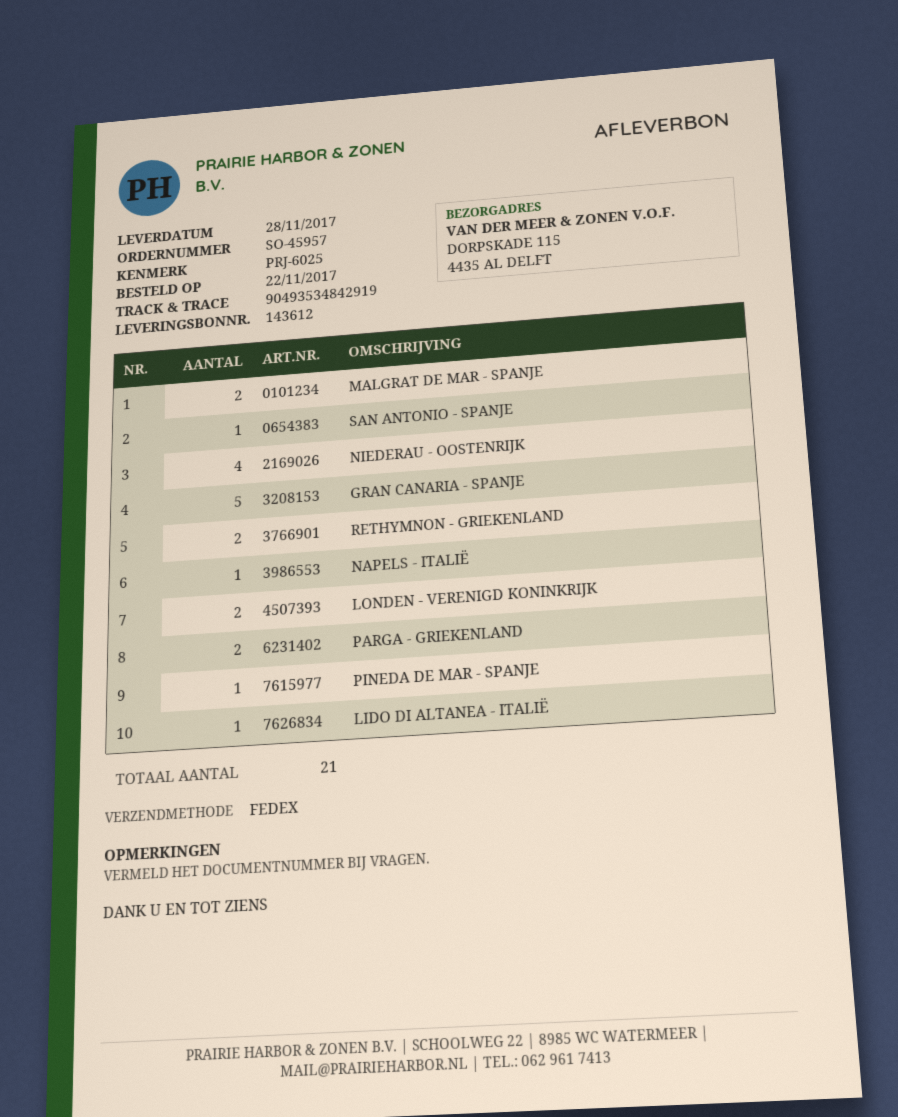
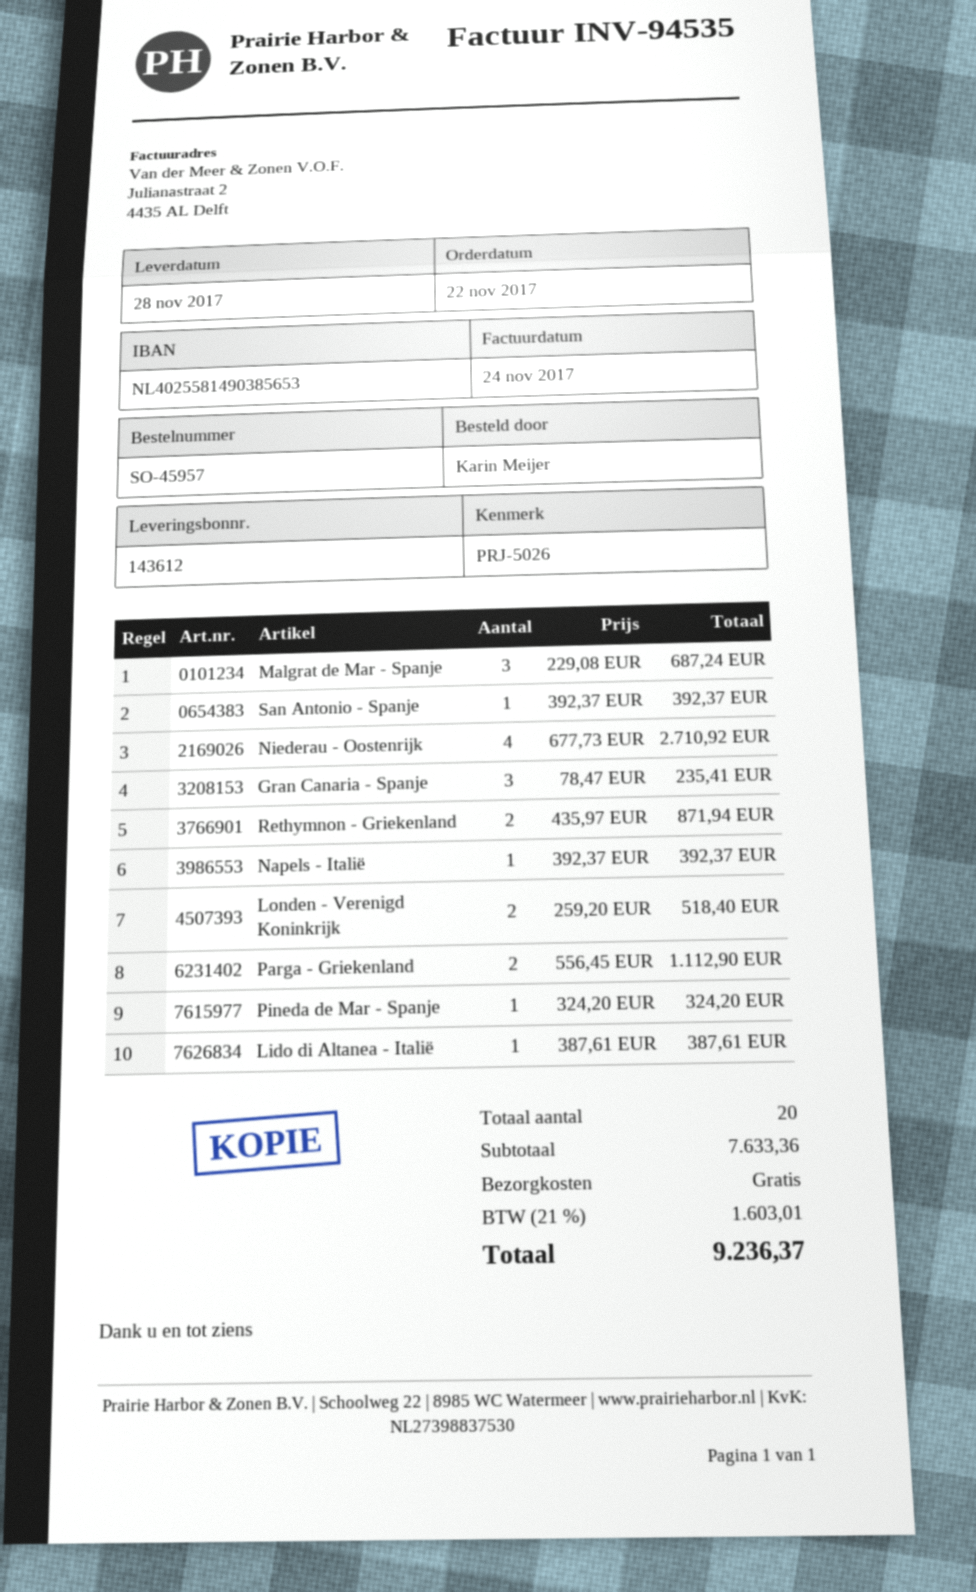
reference: PRJ-6025 -> PRJ-5026
MALGRAT DE MAR - SPANJE: 2 -> 3
GRAN CANARIA - SPANJE: 5 -> 3
total quantity: 21 -> 20

